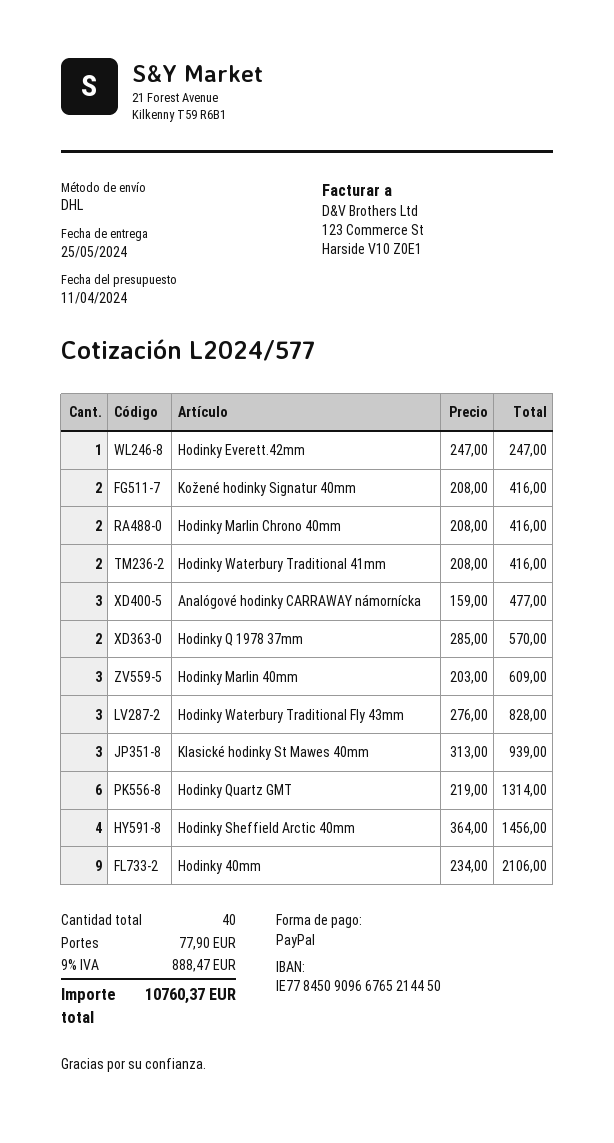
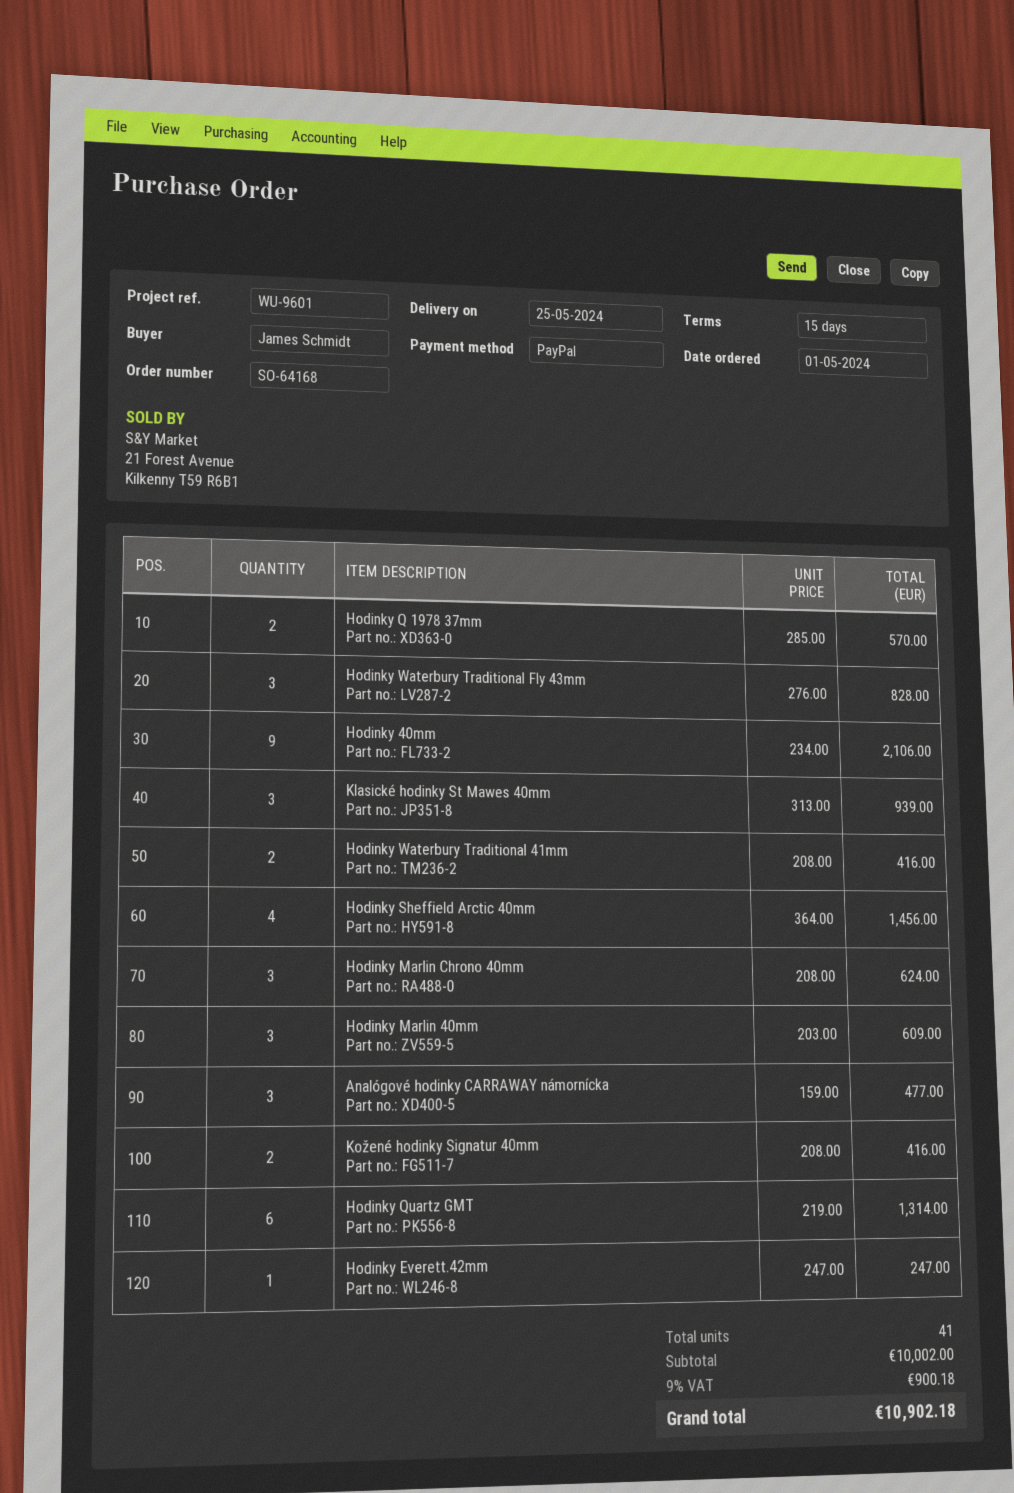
Hodinky Marlin Chrono 40mm: 2 x 208.00 = 416.00 -> 3 x 208.00 = 624.00
total quantity: 40 -> 41
shipping: 77.90 -> none
tax: 9% = 888.47 -> 9% = 900.18
total: 10760.37 -> 10902.18

